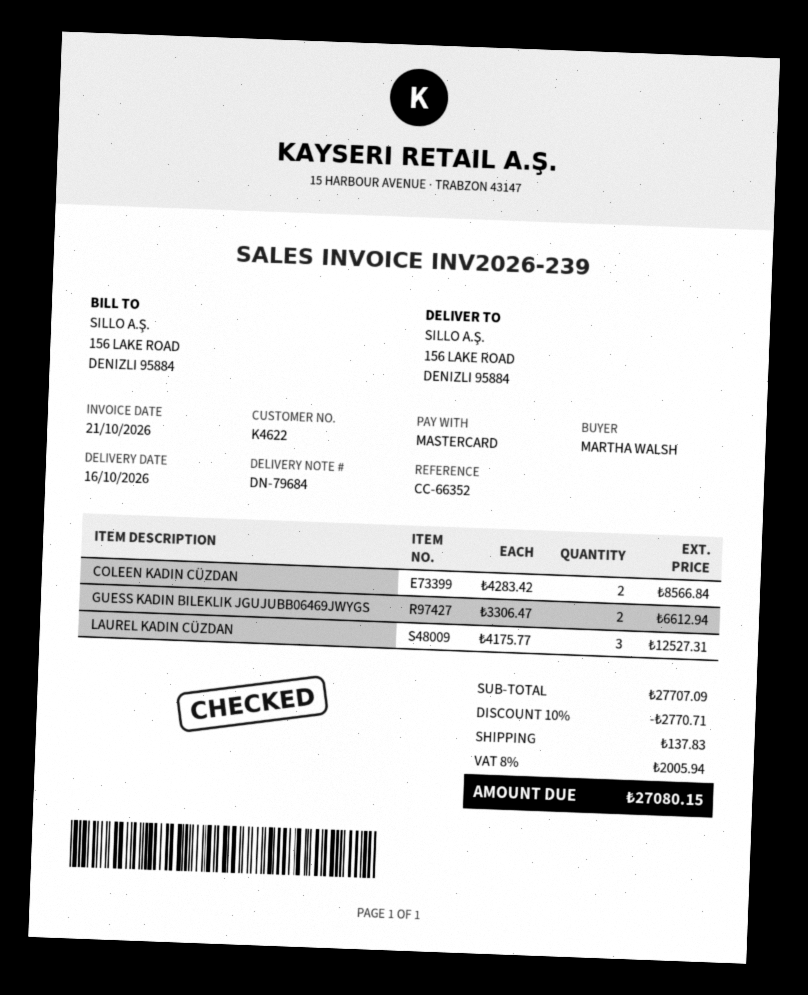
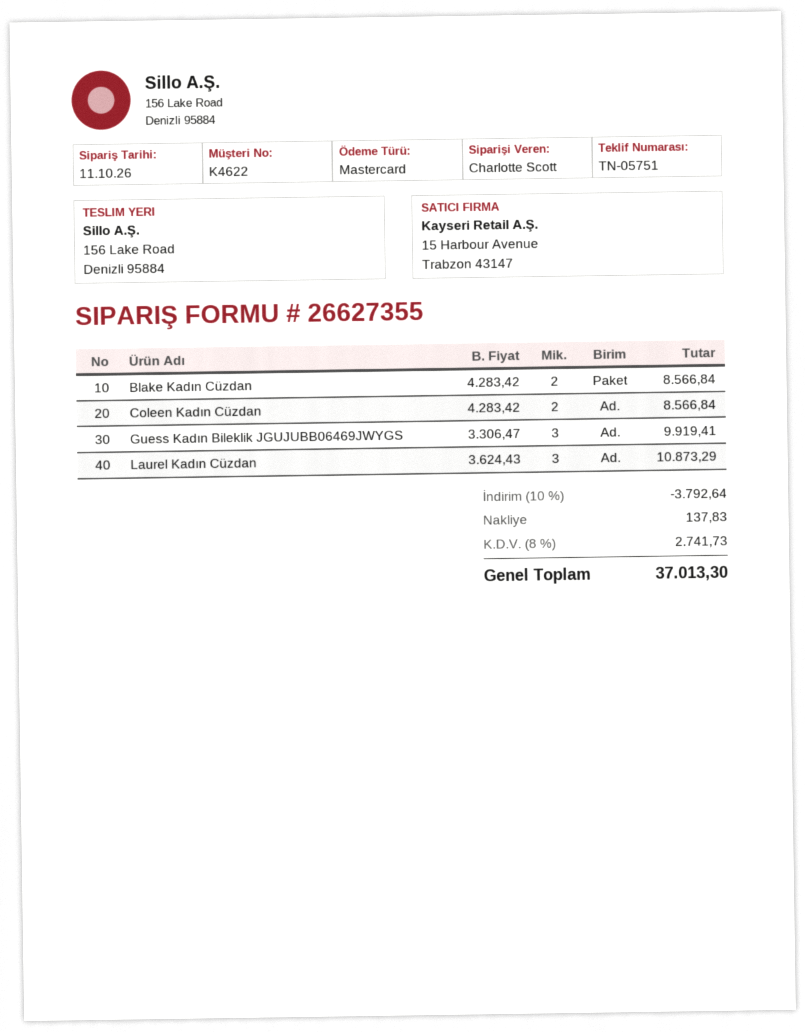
ordered by: MARTHA WALSH -> Charlotte Scott
GUESS KADIN BILEKLIK JGUJUBB06469JWYGS: 2 x 3306.47 = 6612.94 -> 3 x 3306.47 = 9919.41
LAUREL KADIN CÜZDAN: 3 x 4175.77 = 12527.31 -> 3 x 3624.43 = 10873.29
Blake Kadın Cüzdan: none -> 2 x 4283.42 = 8566.84
discount: 10% = 2770.71 -> 10% = 3792.64
tax: 8% = 2005.94 -> 8% = 2741.73
total: 27080.15 -> 37013.30

